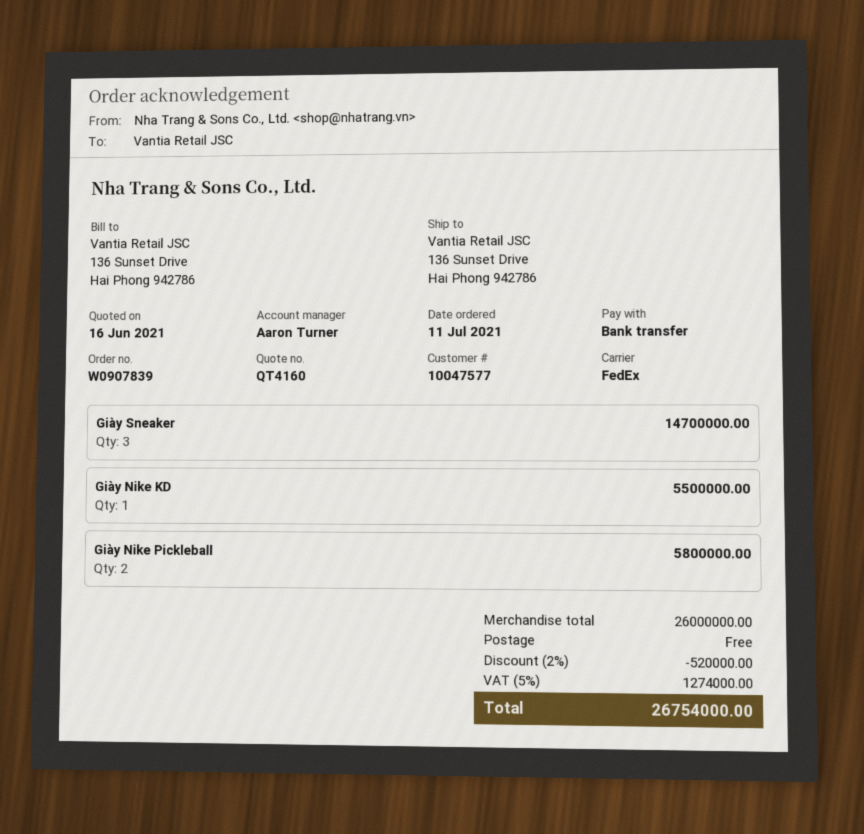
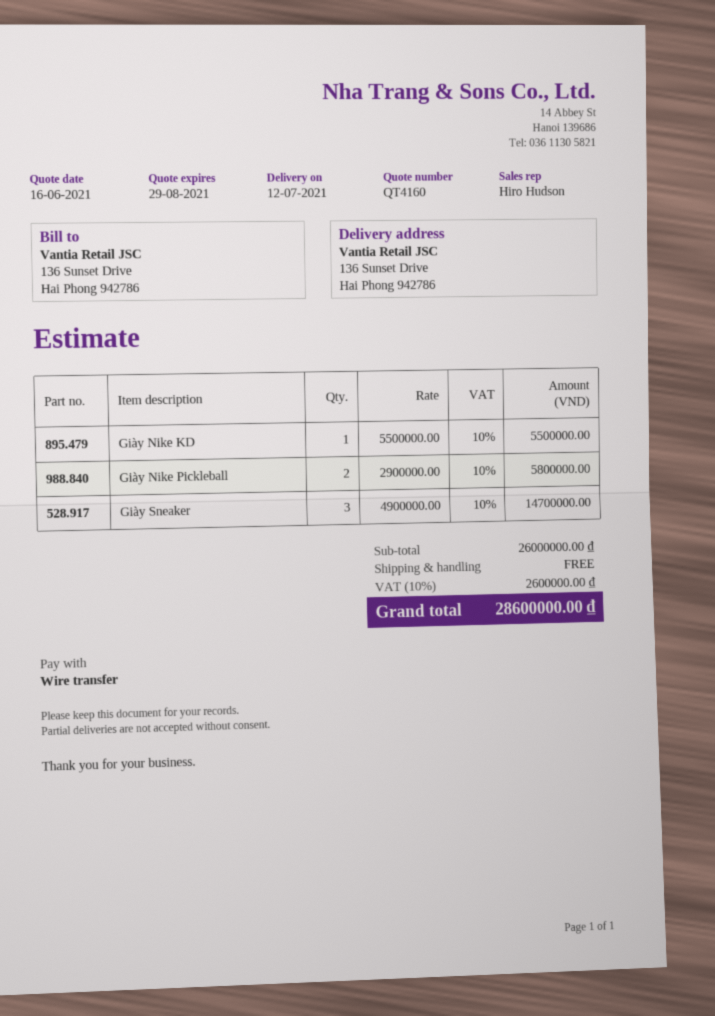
sales rep: Aaron Turner -> Hiro Hudson
discount: 2% = 520000.00 -> none
tax: 5% = 1274000.00 -> 10% = 2600000.00
total: 26754000.00 -> 28600000.00

